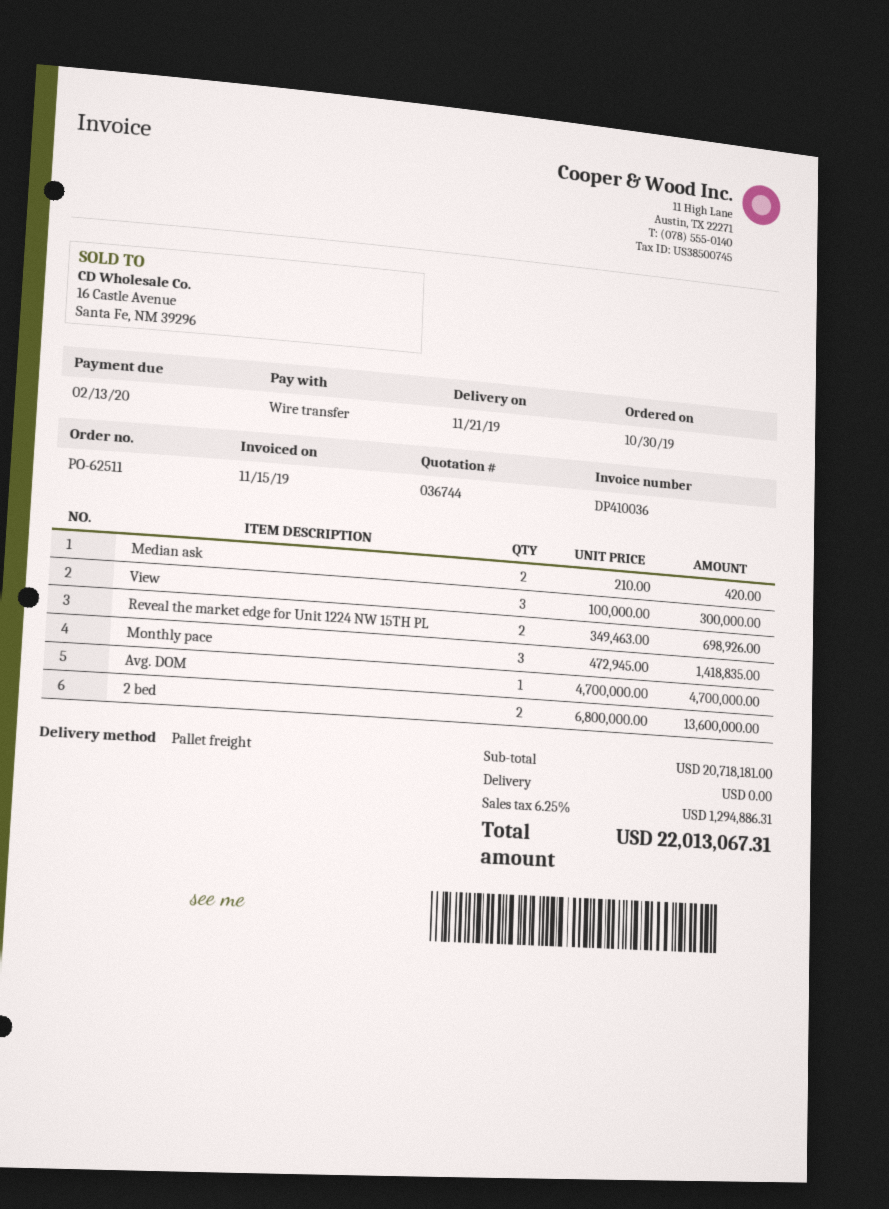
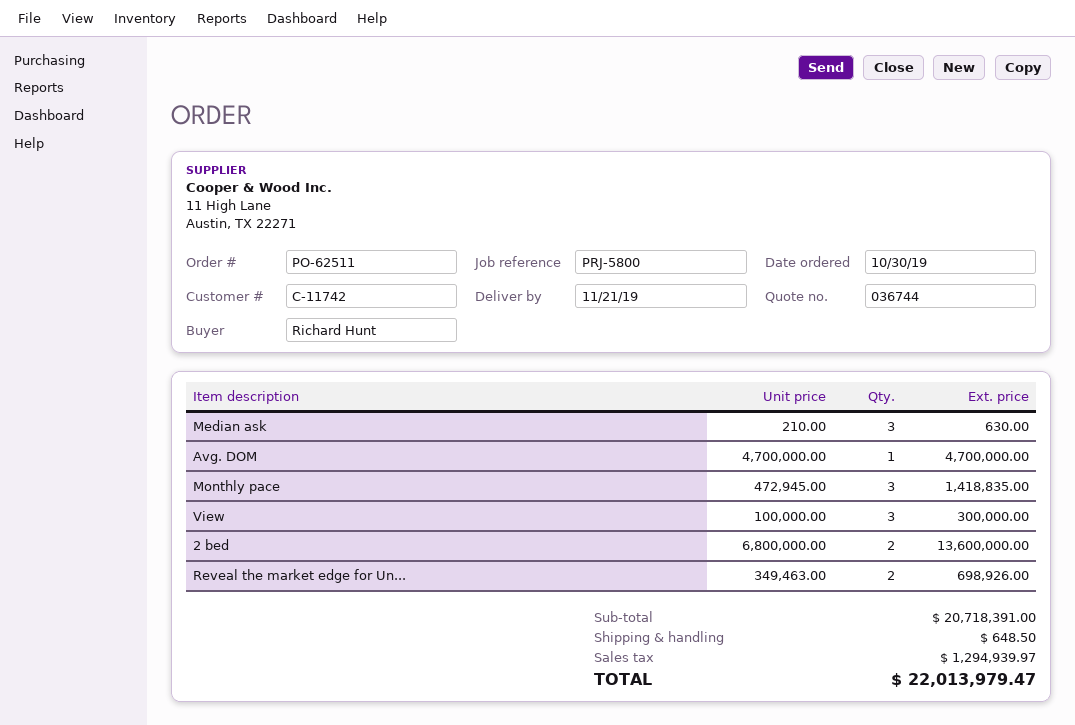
Median ask: 2 x 210.00 = 420.00 -> 3 x 210.00 = 630.00
subtotal: 20718181.00 -> 20718391.00
shipping: 0.00 -> 648.50
tax: 1294886.31 -> 1294939.97
total: 22013067.31 -> 22013979.47

